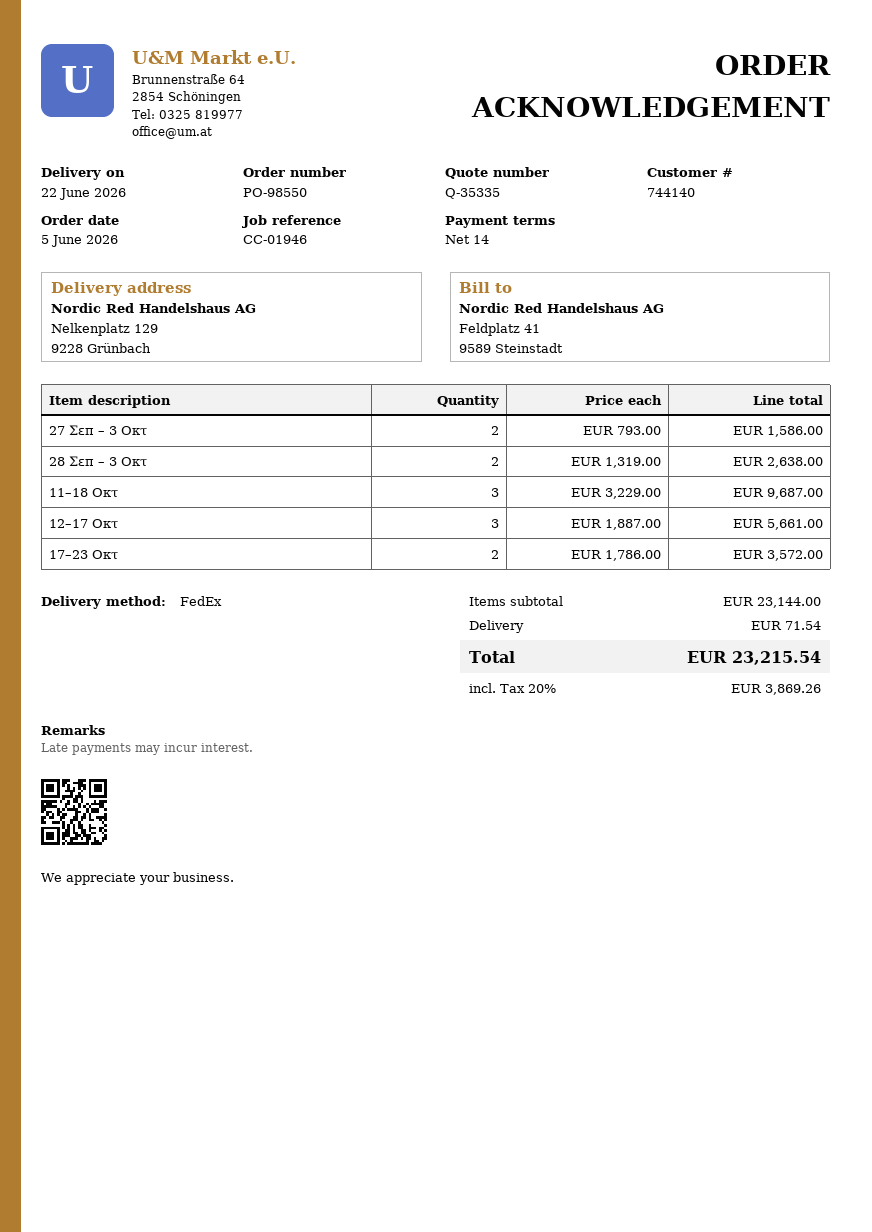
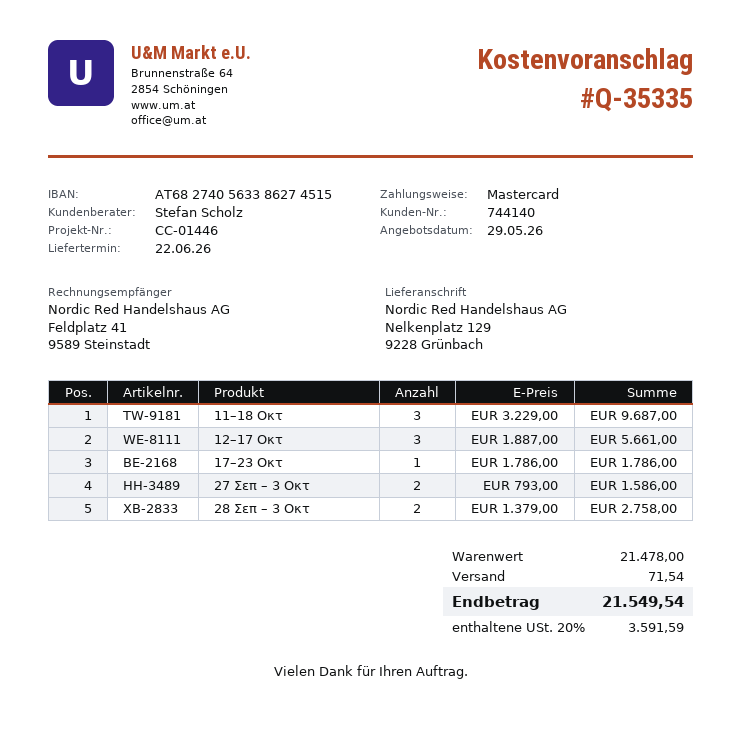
reference: CC-01946 -> CC-01446
28 Σεπ – 3 Οκτ: 2 x 1319.00 = 2638.00 -> 2 x 1379.00 = 2758.00
17–23 Οκτ: 2 x 1786.00 = 3572.00 -> 1 x 1786.00 = 1786.00
subtotal: 23144.00 -> 21478.00
tax: 20% = 3869.26 -> 20% = 3591.59
total: 23215.54 -> 21549.54

